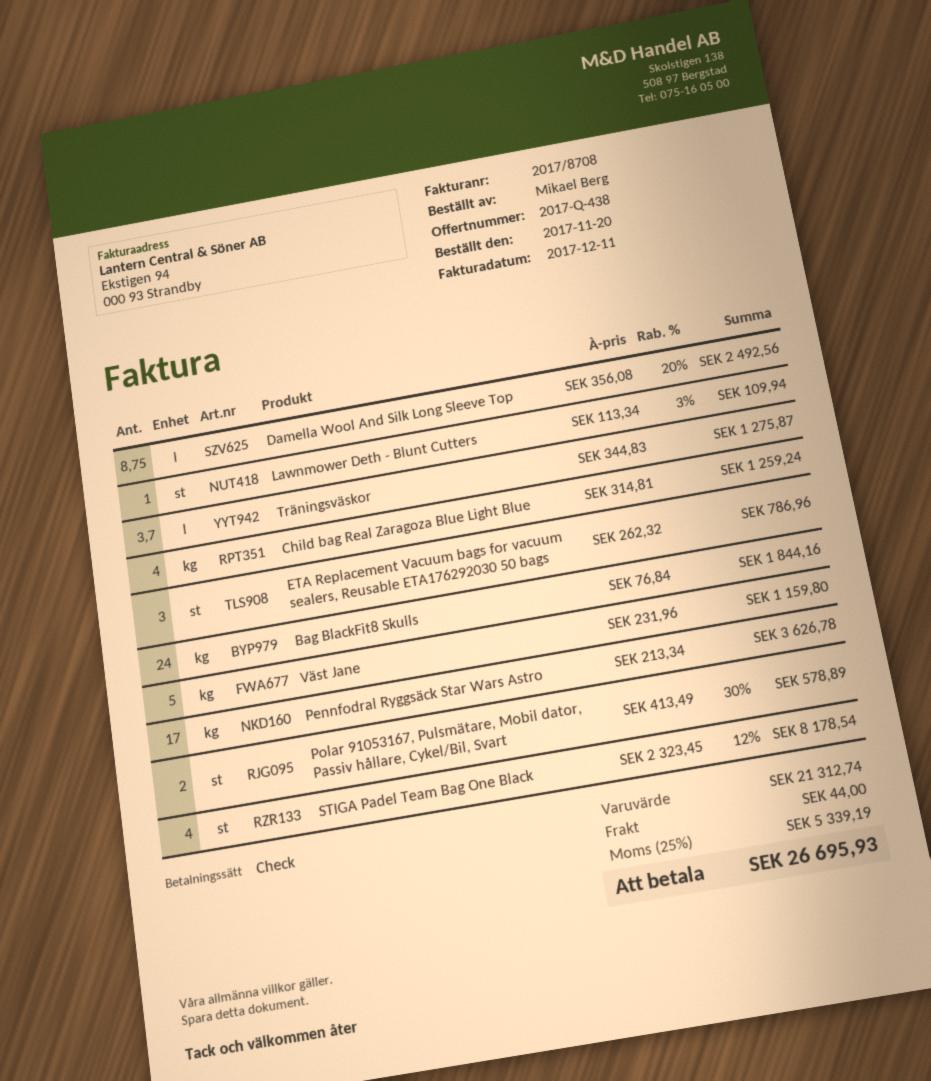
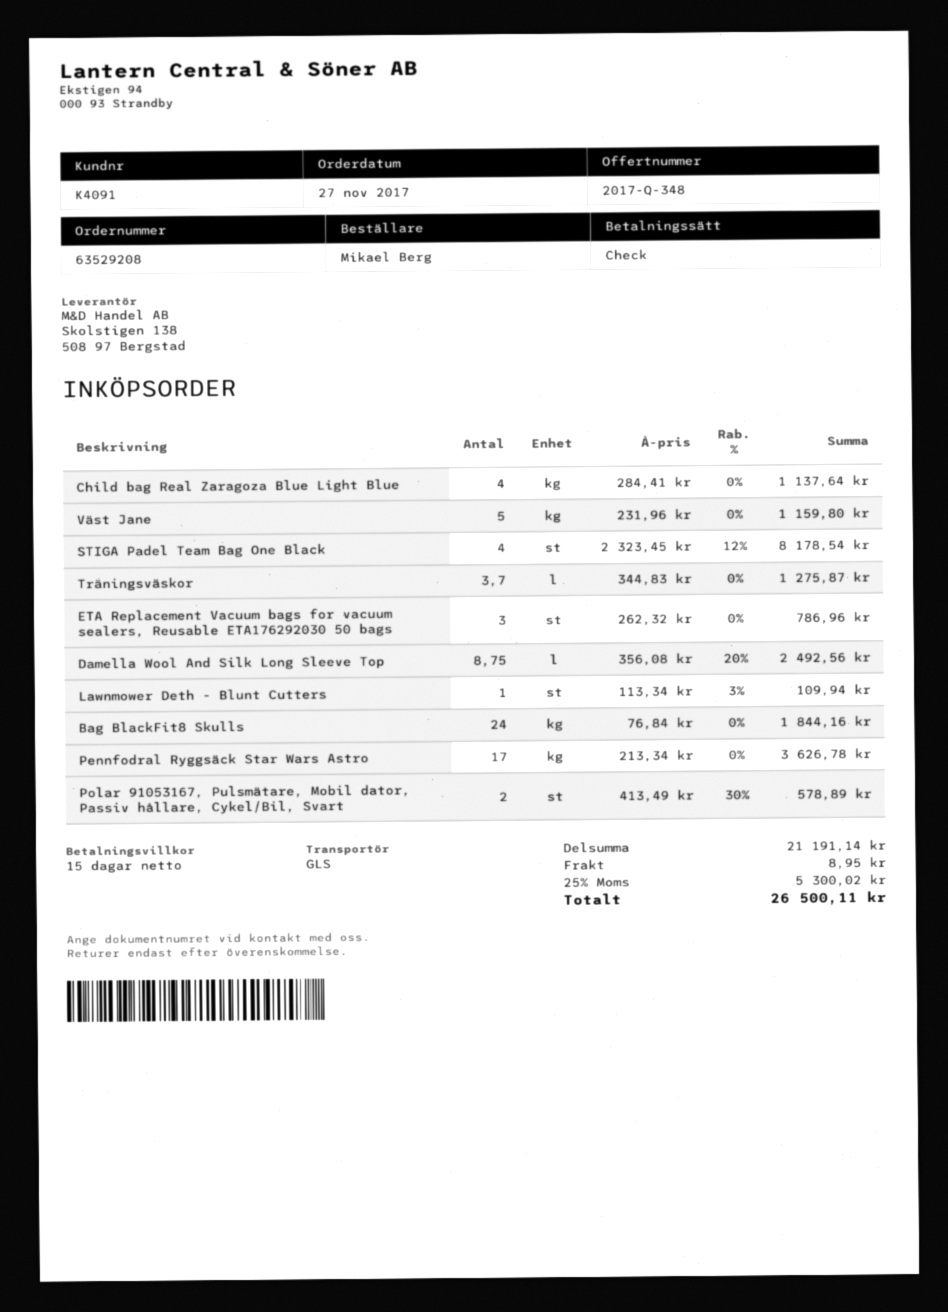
quote number: 2017-Q-438 -> 2017-Q-348
order date: 2017-11-20 -> 2017-11-27
Child bag Real Zaragoza Blue Light Blue: 4 x 314.81 = 1259.24 -> 4 x 284.41 = 1137.64
subtotal: 21312.74 -> 21191.14
shipping: 44.00 -> 8.95
tax: 25% = 5339.19 -> 25% = 5300.02
total: 26695.93 -> 26500.11

